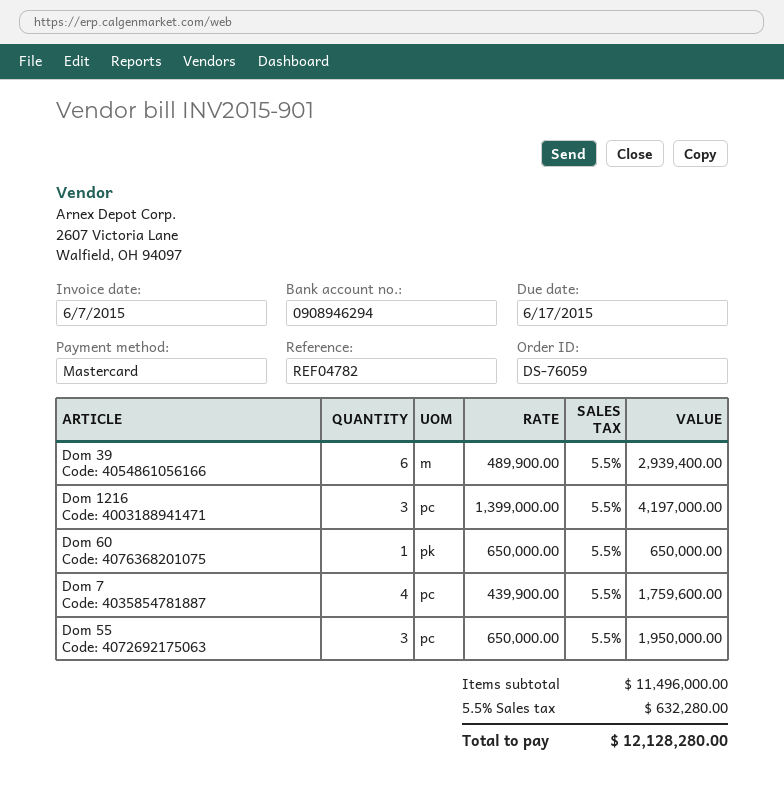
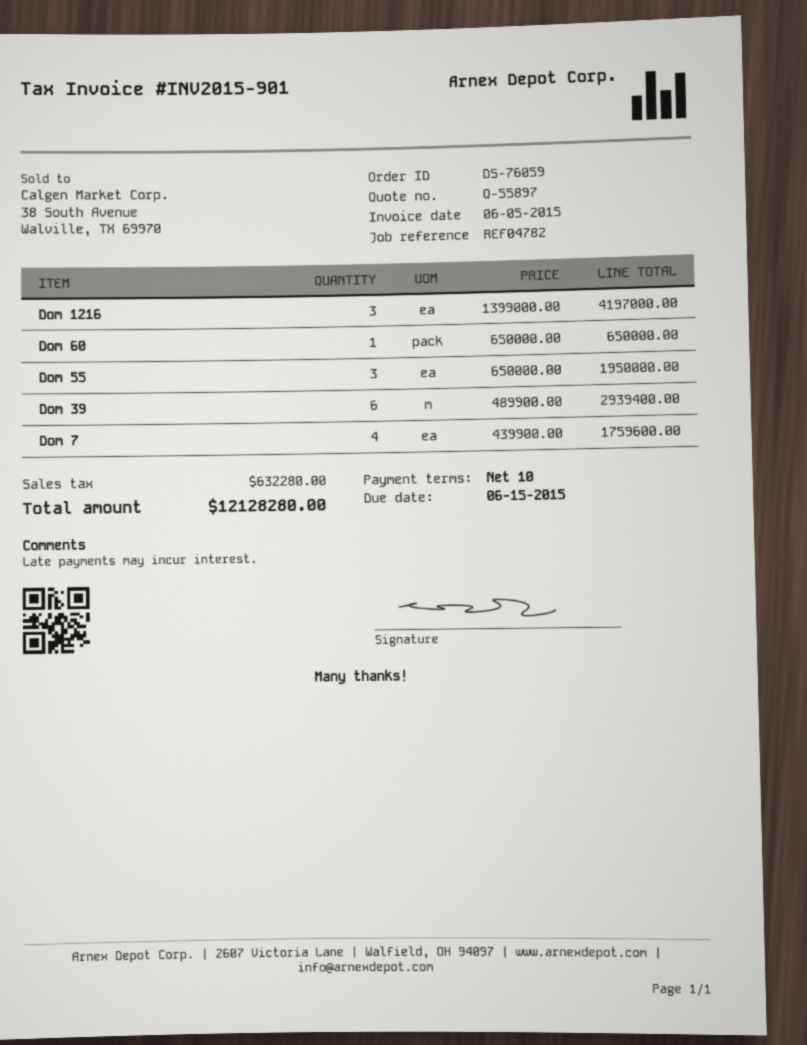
invoice date: 2015-06-07 -> 2015-06-05
due date: 2015-06-17 -> 2015-06-15

